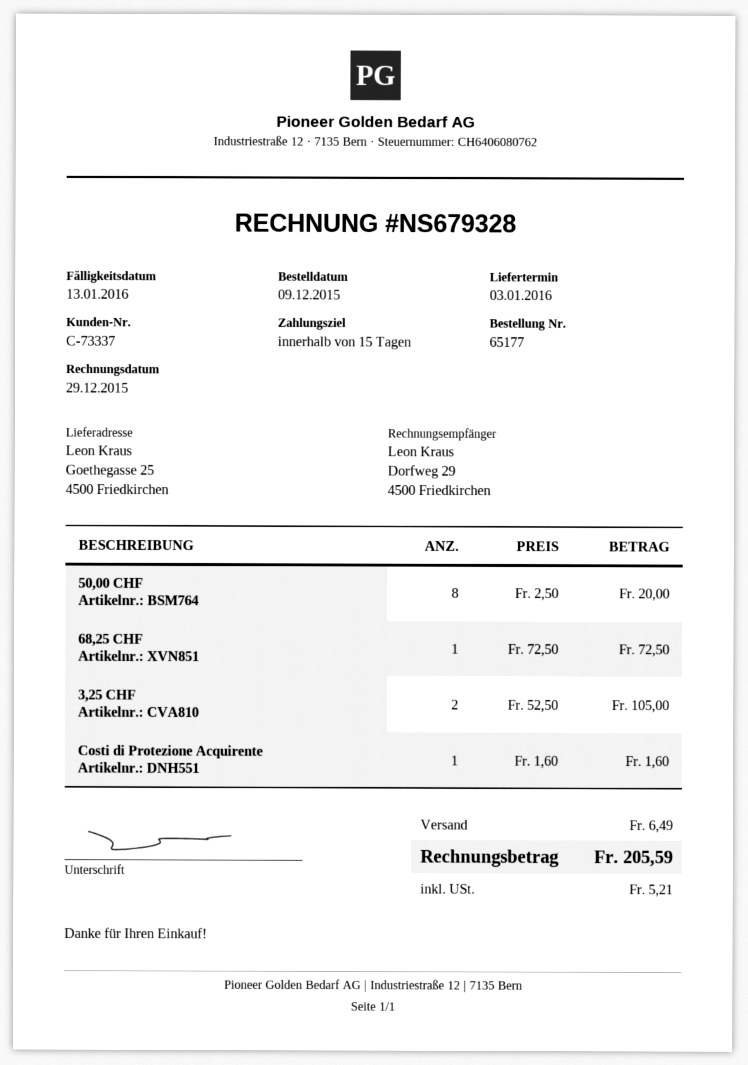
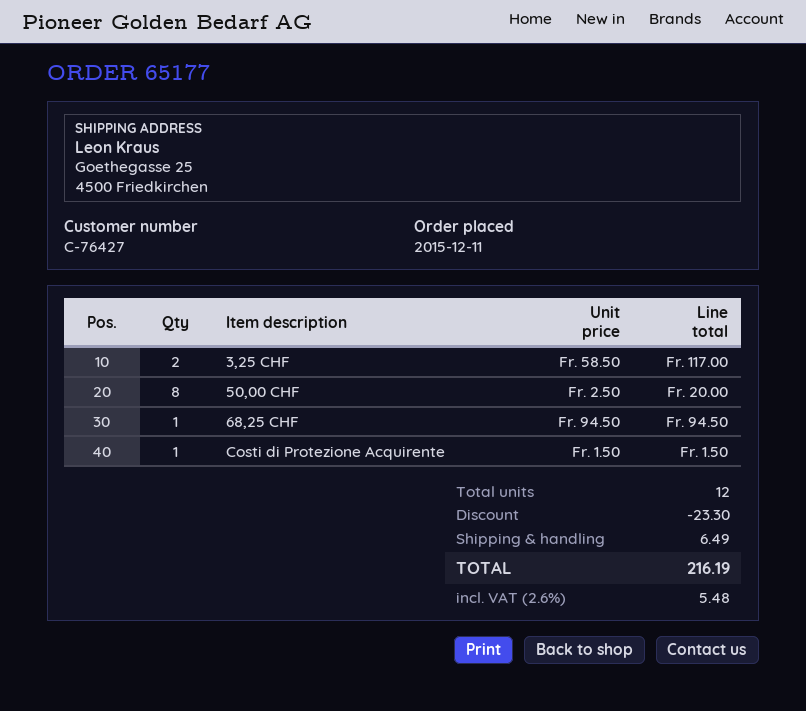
order date: 2015-12-09 -> 2015-12-11
customer number: C-73337 -> C-76427
68,25 CHF: 1 x 72.50 = 72.50 -> 1 x 94.50 = 94.50
3,25 CHF: 2 x 52.50 = 105.00 -> 2 x 58.50 = 117.00
Costi di Protezione Acquirente: 1 x 1.60 = 1.60 -> 1 x 1.50 = 1.50
discount: none -> 23.30
tax: 5.21 -> 5.48
total: 205.59 -> 216.19

